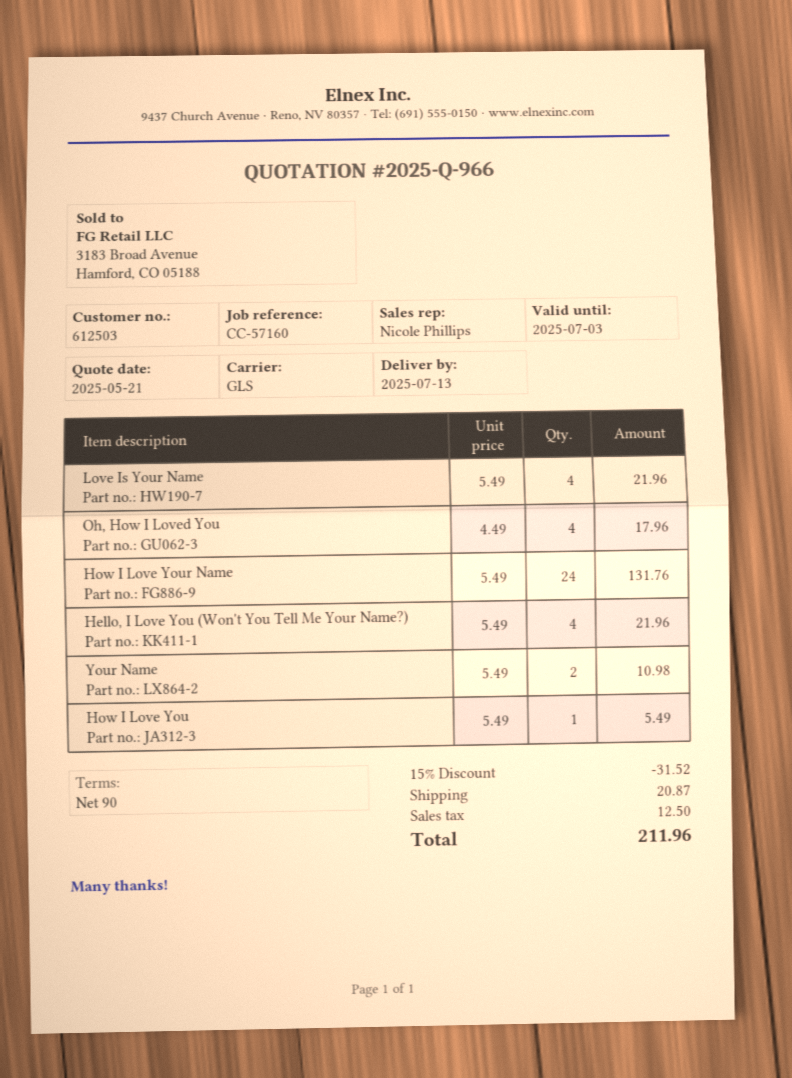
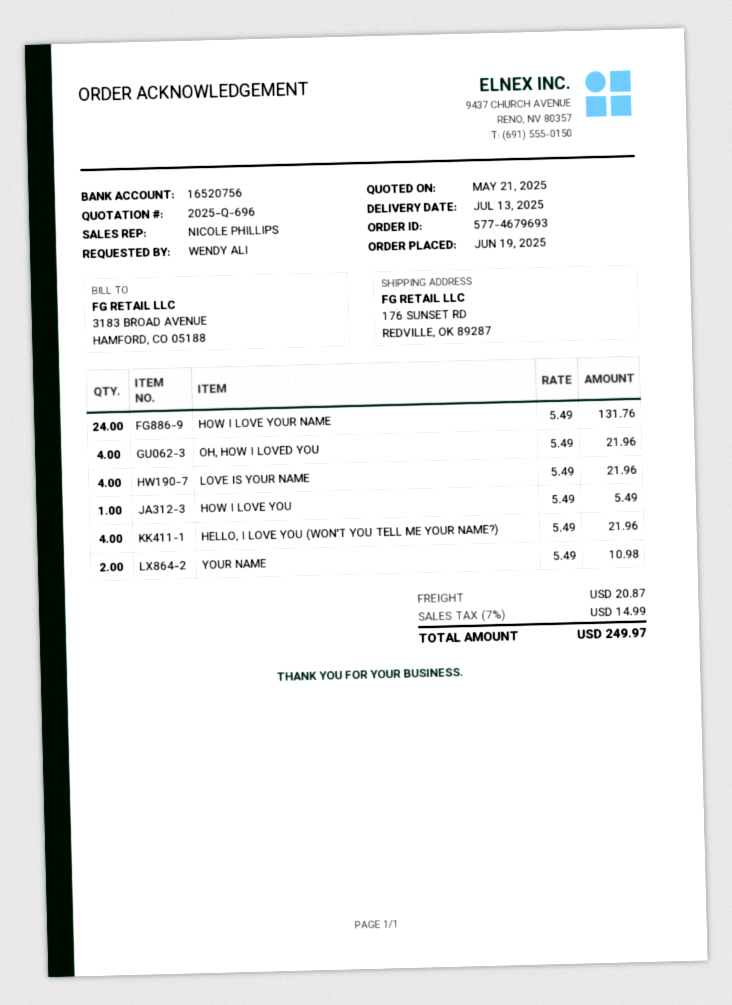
quote number: 2025-Q-966 -> 2025-Q-696
Oh, How I Loved You: 4 x 4.49 = 17.96 -> 4 x 5.49 = 21.96
discount: 15% = 31.52 -> none
tax: 12.50 -> 14.99
total: 211.96 -> 249.97

